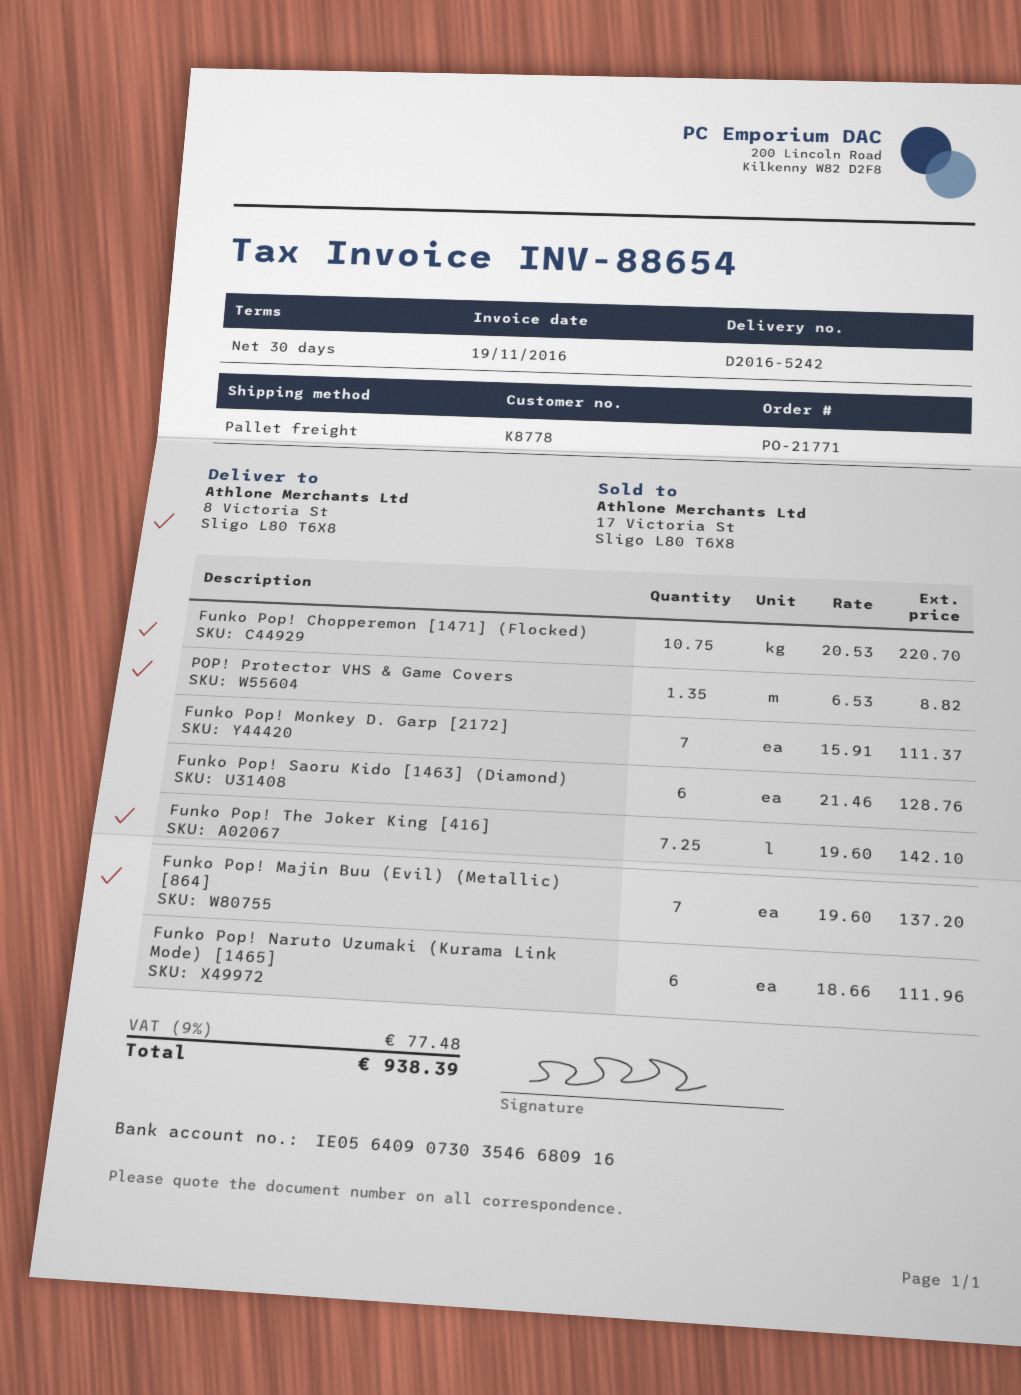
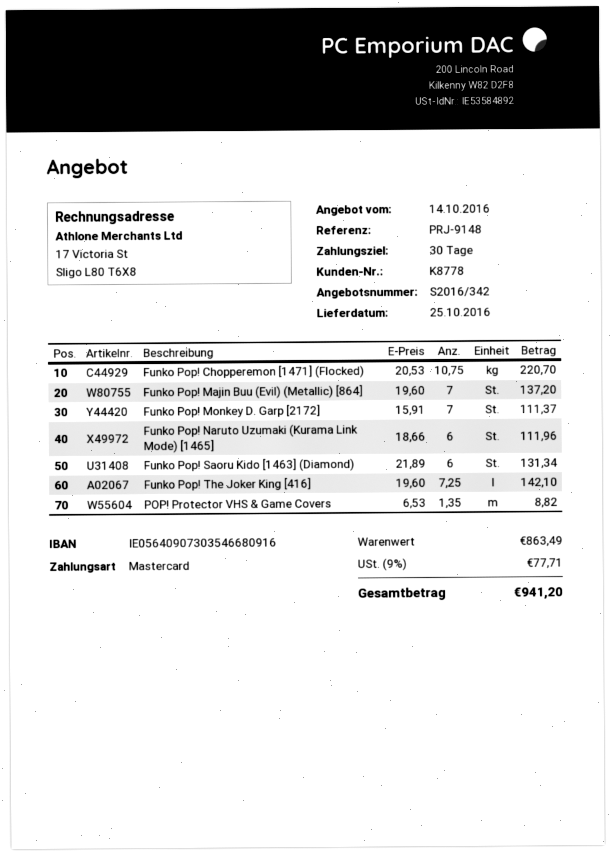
Funko Pop! Saoru Kido [1463] (Diamond): 6 x 21.46 = 128.76 -> 6 x 21.89 = 131.34
tax: 9% = 77.48 -> 9% = 77.71
total: 938.39 -> 941.20

